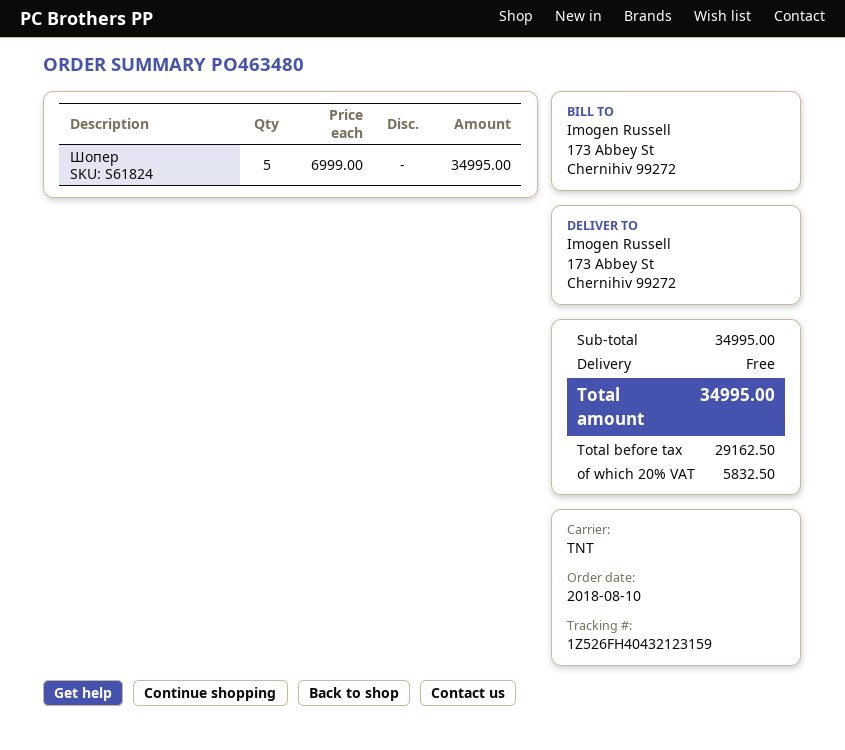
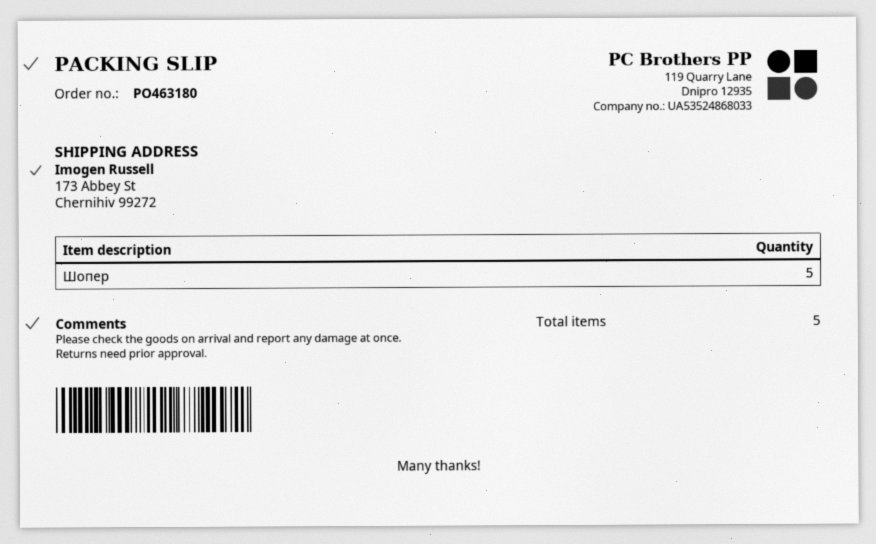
order number: PO463480 -> PO463180

